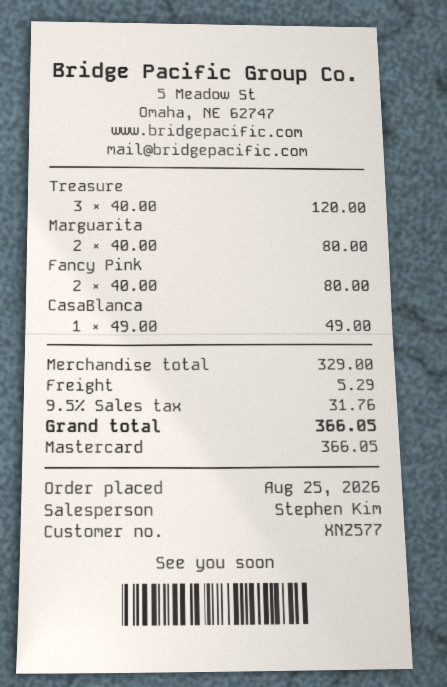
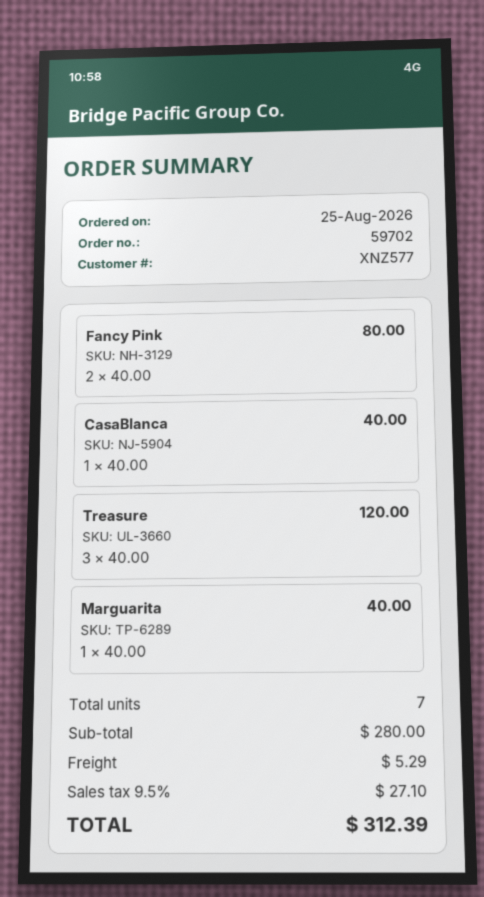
Marguarita: 2 x 40.00 = 80.00 -> 1 x 40.00 = 40.00
CasaBlanca: 1 x 49.00 = 49.00 -> 1 x 40.00 = 40.00
subtotal: 329.00 -> 280.00
tax: 9.5% = 31.76 -> 9.5% = 27.10
total: 366.05 -> 312.39

